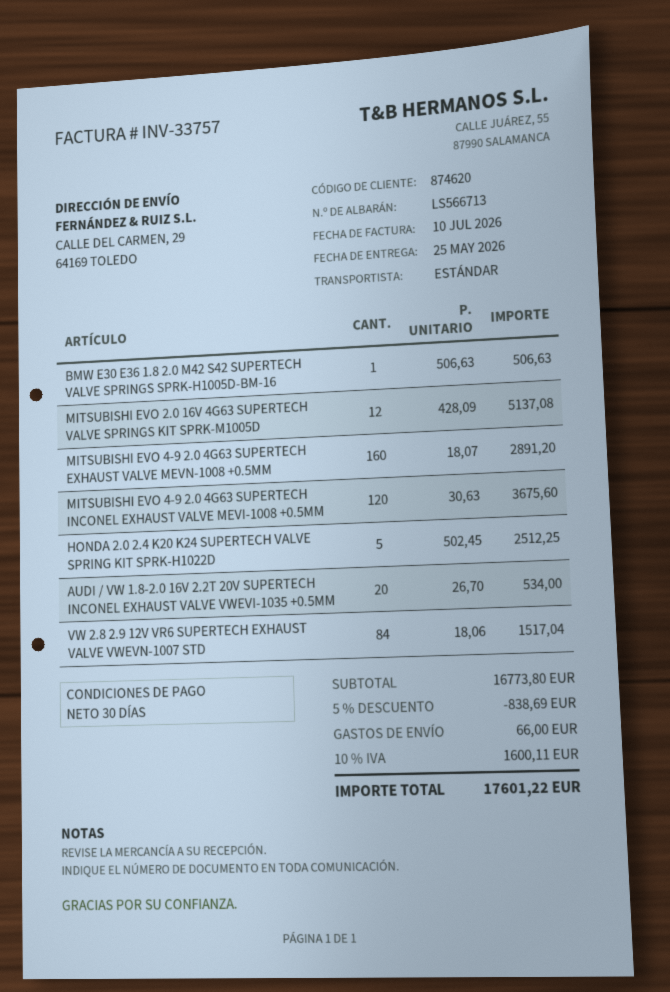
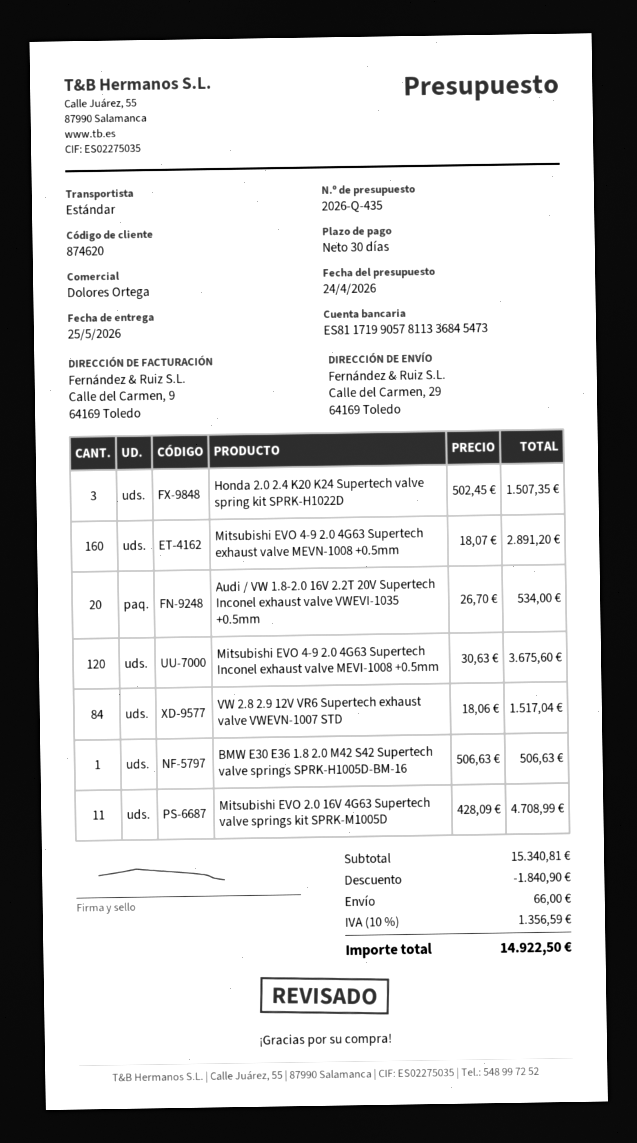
MITSUBISHI EVO 2.0 16V 4G63 SUPERTECH VALVE SPRINGS KIT SPRK-M1005D: 12 x 428.09 = 5137.08 -> 11 x 428.09 = 4708.99
HONDA 2.0 2.4 K20 K24 SUPERTECH VALVE SPRING KIT SPRK-H1022D: 5 x 502.45 = 2512.25 -> 3 x 502.45 = 1507.35
subtotal: 16773.80 -> 15340.81
discount: 838.69 -> 1840.90
tax: 10% = 1600.11 -> 10% = 1356.59
total: 17601.22 -> 14922.50

